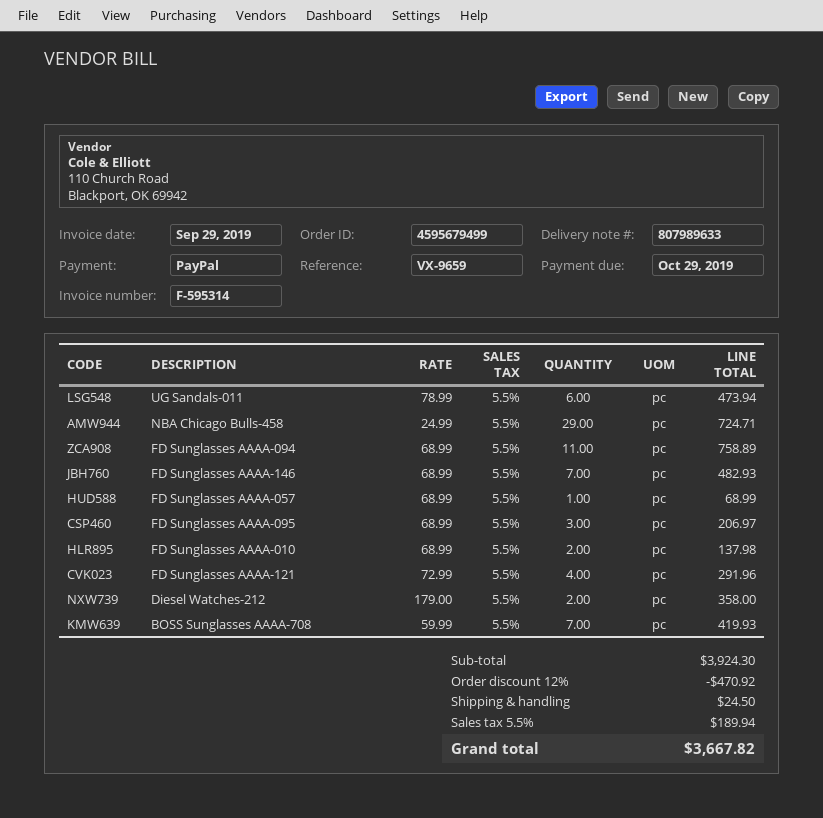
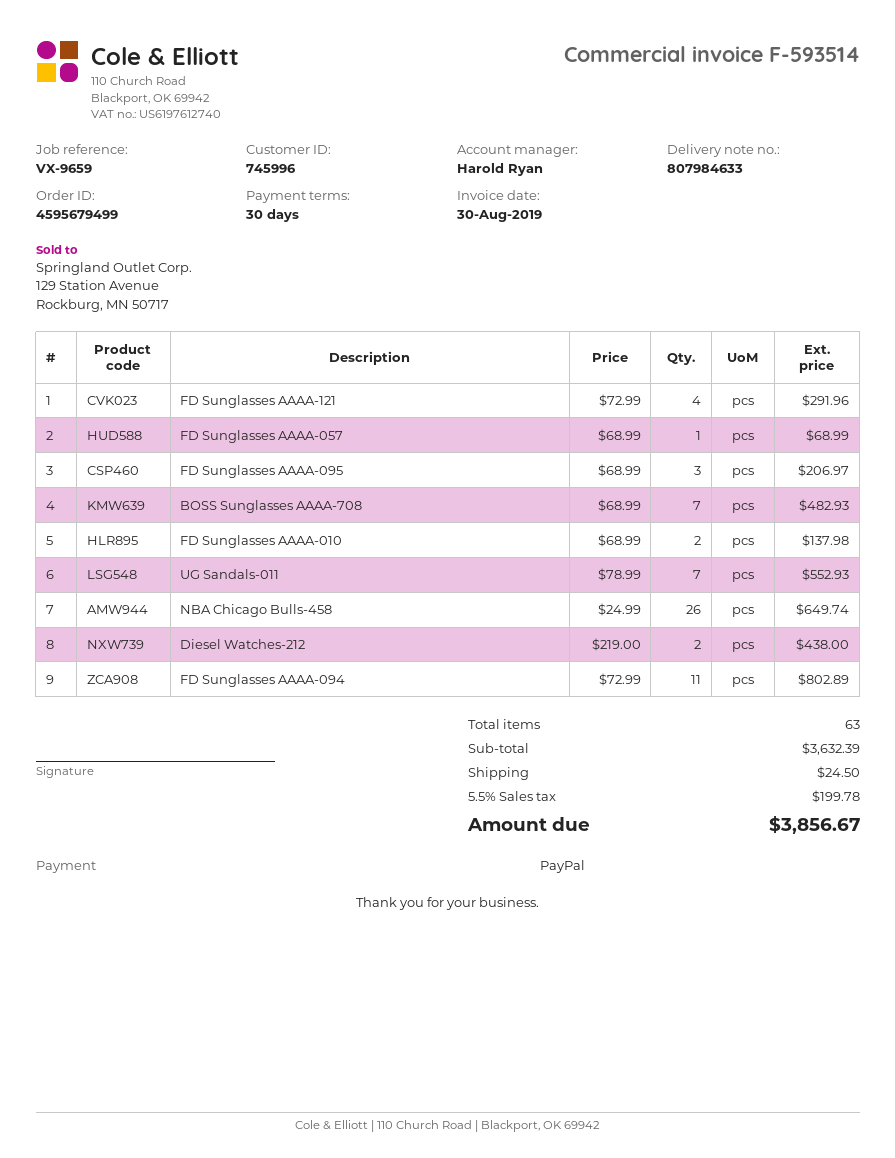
delivery note number: 807989633 -> 807984633
invoice number: F-595314 -> F-593514
invoice date: 2019-09-29 -> 2019-08-30
UG Sandals-011: 6 x 78.99 = 473.94 -> 7 x 78.99 = 552.93
NBA Chicago Bulls-458: 29 x 24.99 = 724.71 -> 26 x 24.99 = 649.74
FD Sunglasses AAAA-094: 11 x 68.99 = 758.89 -> 11 x 72.99 = 802.89
FD Sunglasses AAAA-146: 7 x 68.99 = 482.93 -> none
Diesel Watches-212: 2 x 179.00 = 358.00 -> 2 x 219.00 = 438.00
BOSS Sunglasses AAAA-708: 7 x 59.99 = 419.93 -> 7 x 68.99 = 482.93
subtotal: 3924.30 -> 3632.39
discount: 12% = 470.92 -> none
tax: 5.5% = 189.94 -> 5.5% = 199.78
total: 3667.82 -> 3856.67

